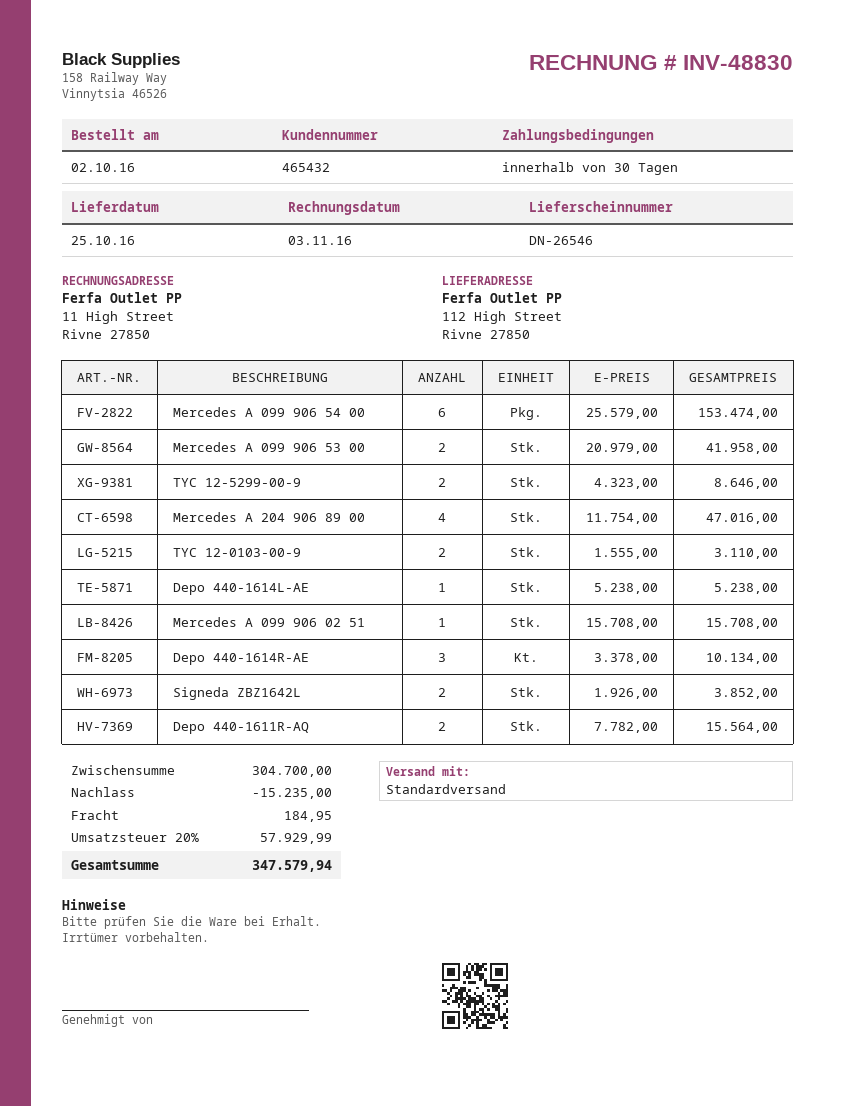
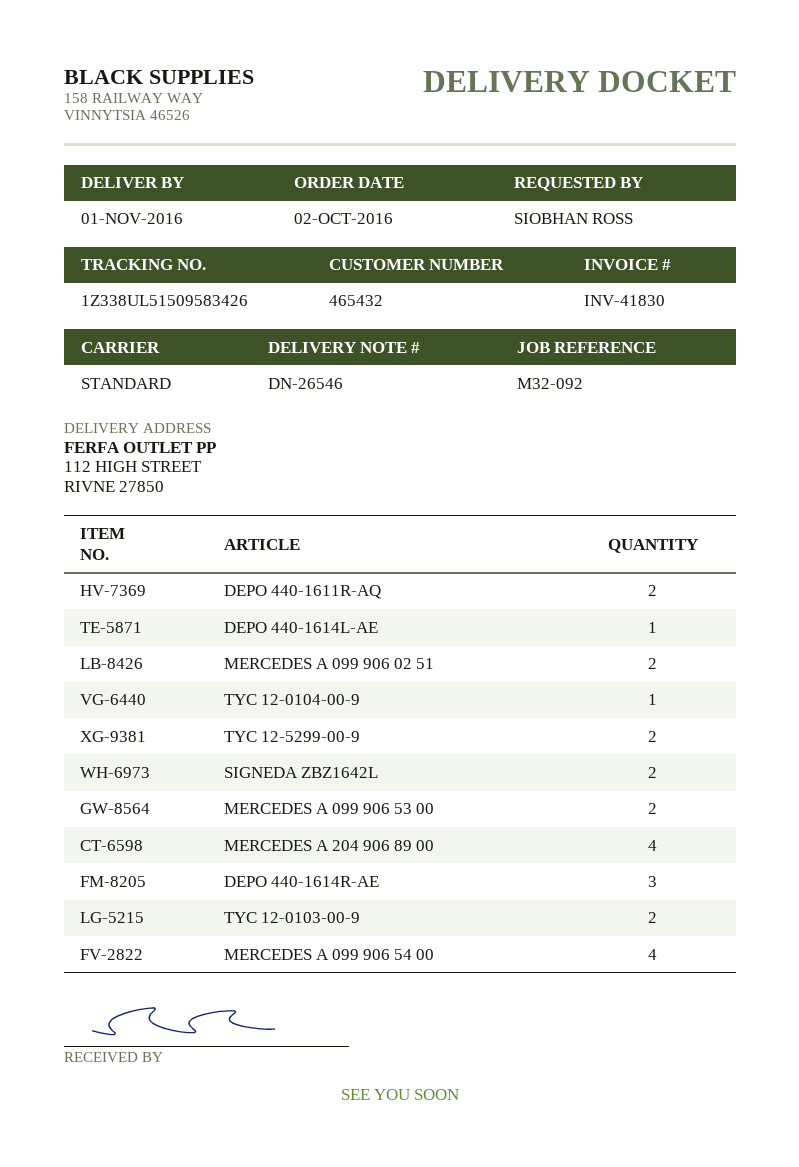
delivery date: 2016-10-25 -> 2016-11-01
invoice number: INV-48830 -> INV-41830
Mercedes A 099 906 54 00: 6 -> 4
Mercedes A 099 906 02 51: 1 -> 2
TYC 12-0104-00-9: none -> 1

